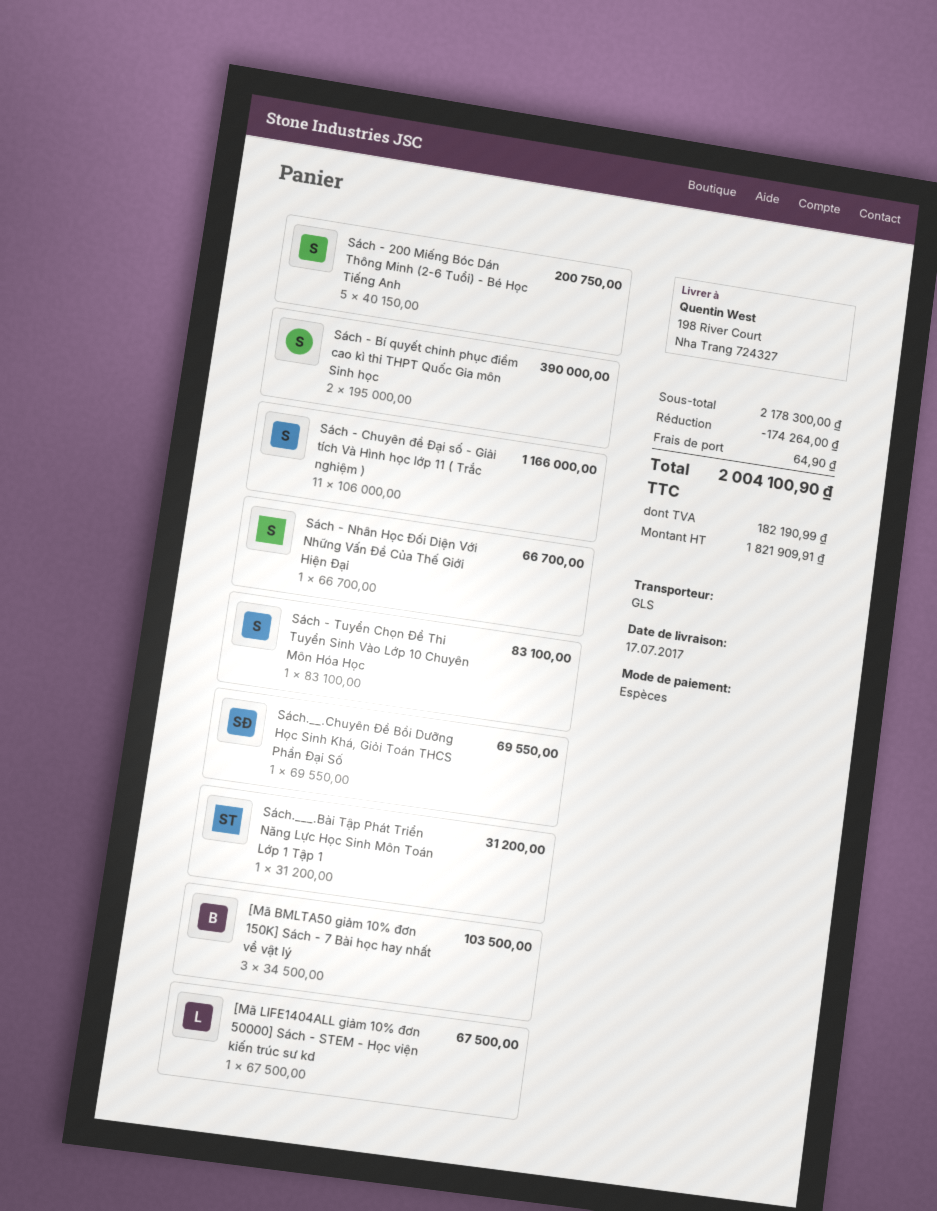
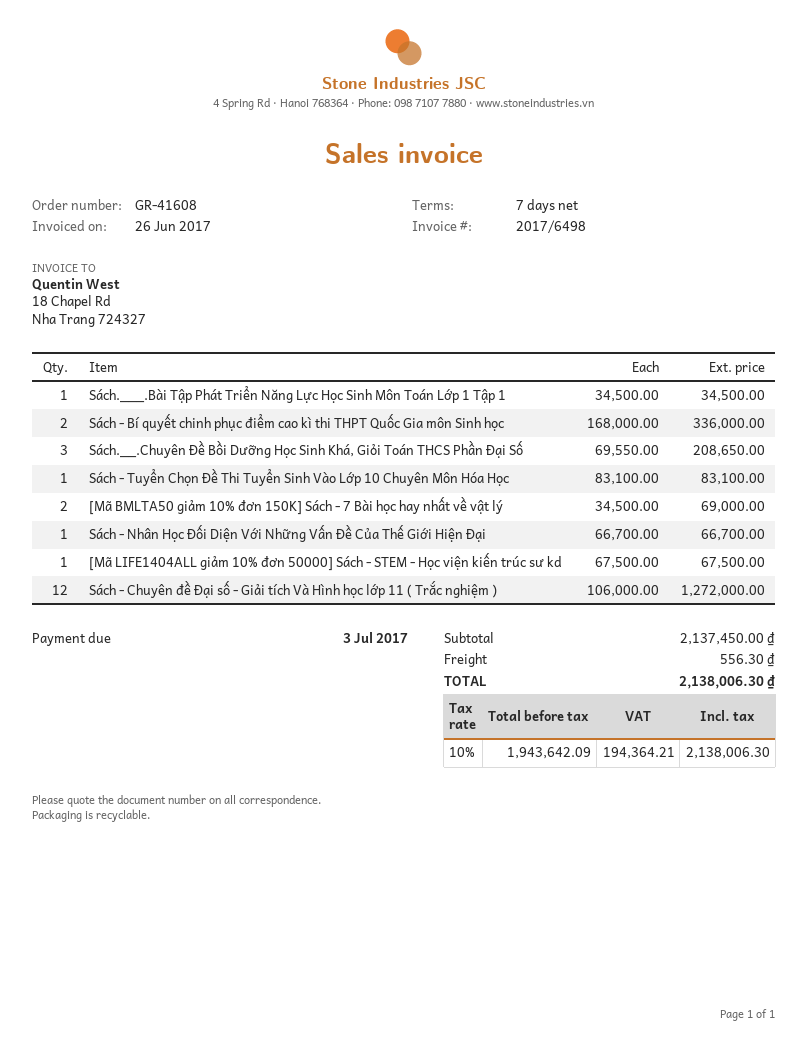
Sách - 200 Miếng Bóc Dán Thông Minh (2-6 Tuổi) - Bé Học Tiếng Anh: 5 x 40150.00 = 200750.00 -> none
Sách - Bí quyết chinh phục điểm cao kì thi THPT Quốc Gia môn Sinh học: 2 x 195000.00 = 390000.00 -> 2 x 168000.00 = 336000.00
Sách - Chuyên đề Đại số - Giải tích Và Hình học lớp 11 ( Trắc nghiệm ): 11 x 106000.00 = 1166000.00 -> 12 x 106000.00 = 1272000.00
Sách.__.Chuyên Đề Bồi Dưỡng Học Sinh Khá, Giỏi Toán THCS Phần Đại Số: 1 x 69550.00 = 69550.00 -> 3 x 69550.00 = 208650.00
Sách.___.Bài Tập Phát Triển Năng Lực Học Sinh Môn Toán Lớp 1 Tập 1: 1 x 31200.00 = 31200.00 -> 1 x 34500.00 = 34500.00
[Mã BMLTA50 giảm 10% đơn 150K] Sách - 7 Bài học hay nhất về vật lý: 3 x 34500.00 = 103500.00 -> 2 x 34500.00 = 69000.00
subtotal: 2178300.00 -> 2137450.00
discount: 174264.00 -> none
shipping: 64.90 -> 556.30
net: 1821909.91 -> 1943642.09
tax: 182190.99 -> 194364.21
total: 2004100.90 -> 2138006.30

